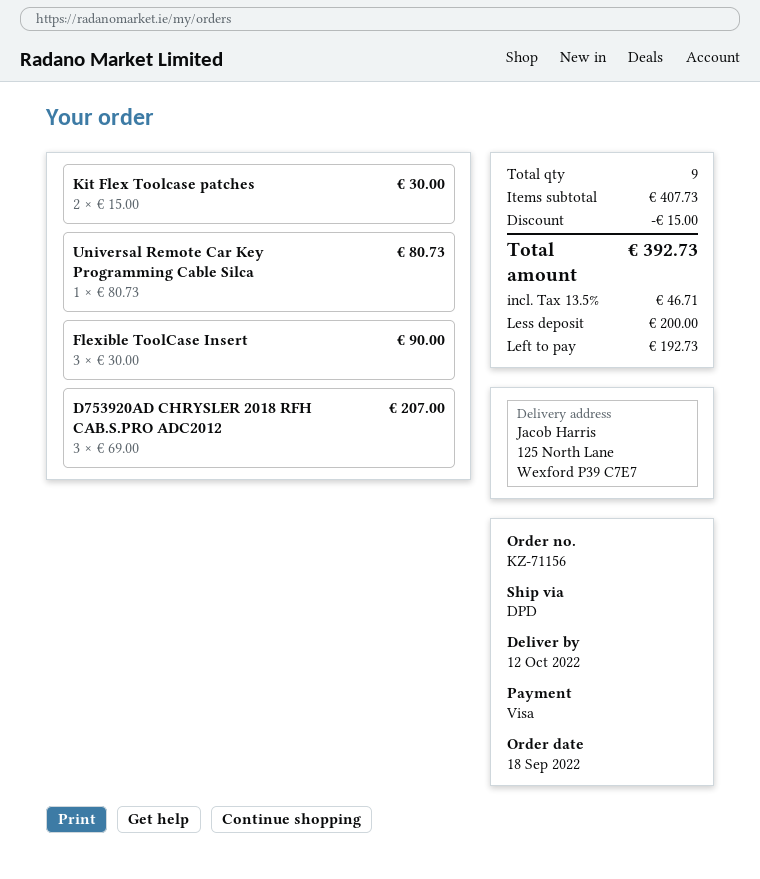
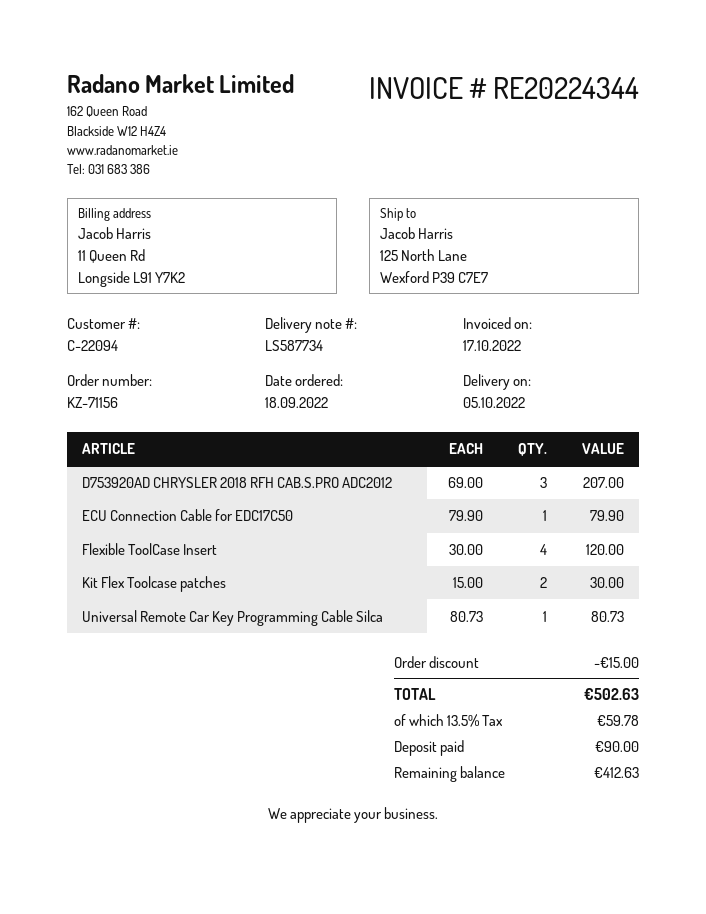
delivery date: 2022-10-12 -> 2022-10-05
Flexible ToolCase Insert: 3 x 30.00 = 90.00 -> 4 x 30.00 = 120.00
ECU Connection Cable for EDC17C50: none -> 1 x 79.90 = 79.90
tax: 13.5% = 46.71 -> 13.5% = 59.78
total: 392.73 -> 502.63
deposit: 200.00 -> 90.00
balance: 192.73 -> 412.63

